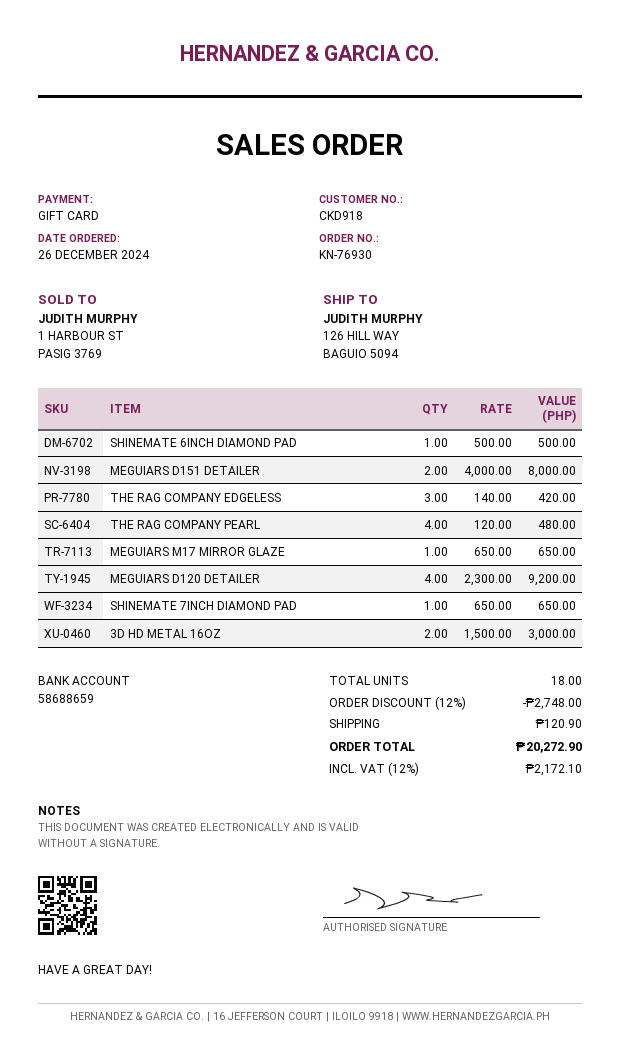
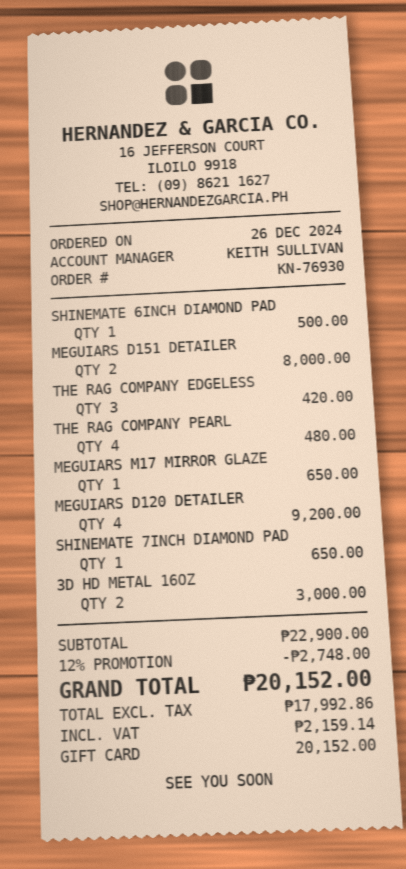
shipping: 120.90 -> none
tax: 2172.10 -> 2159.14
total: 20272.90 -> 20152.00

